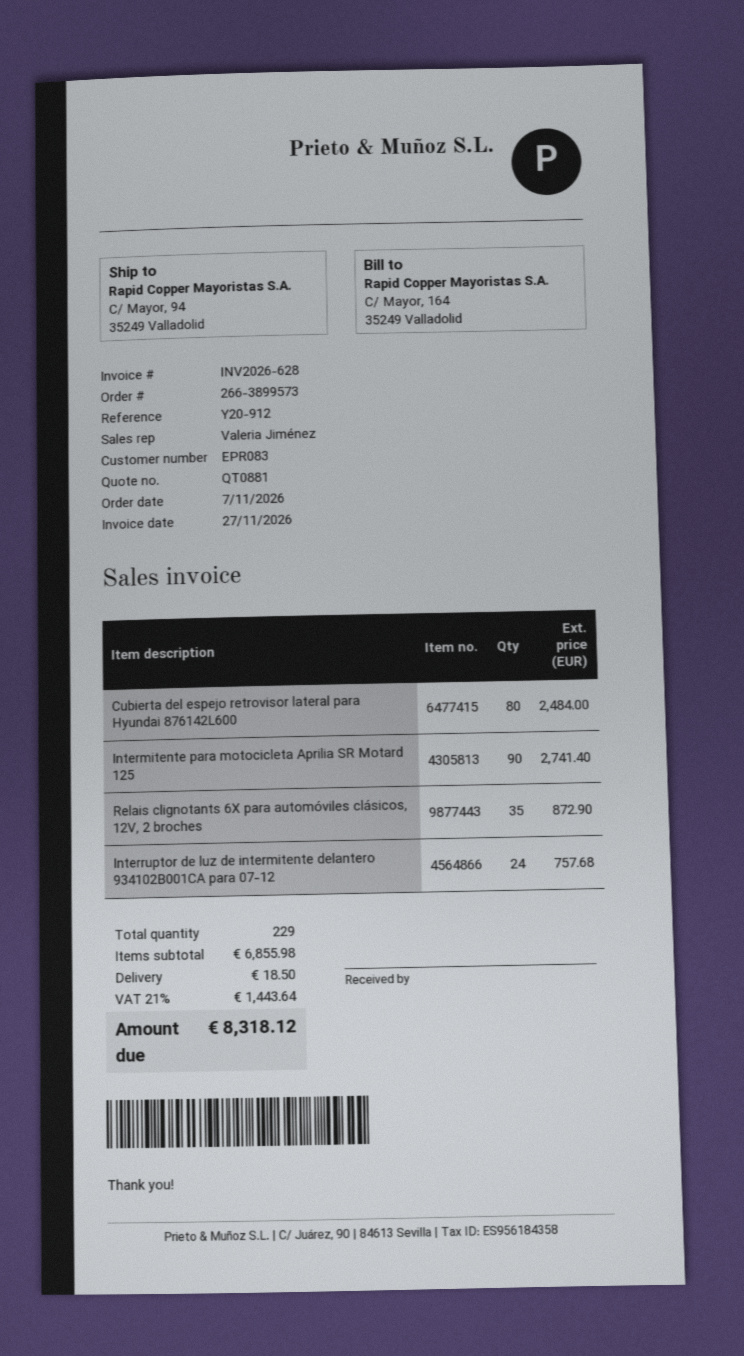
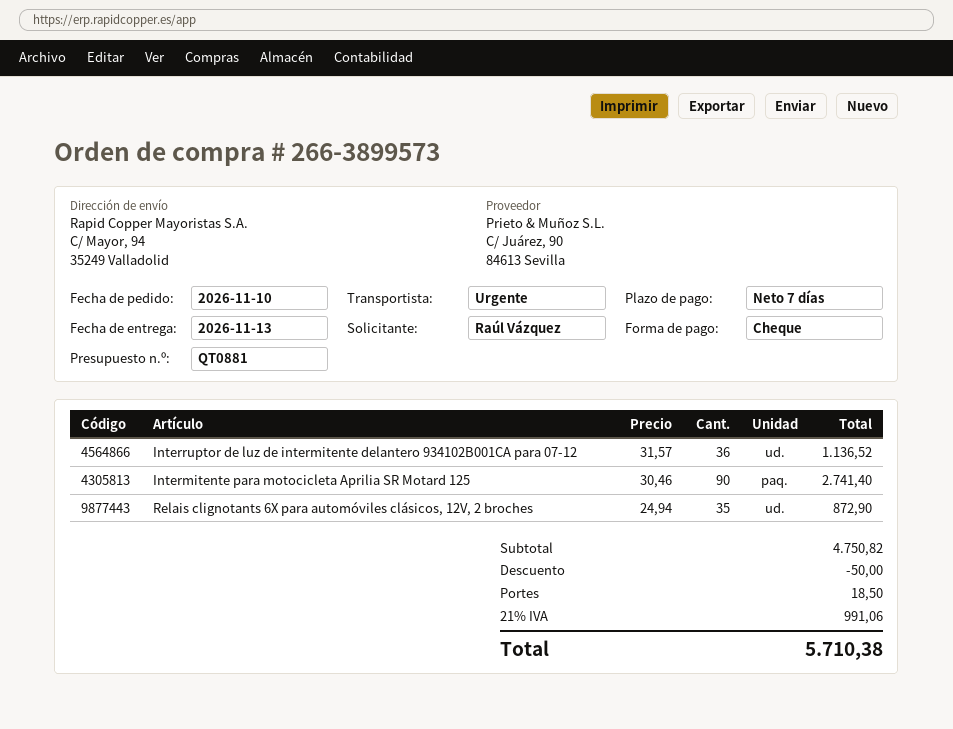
order date: 2026-11-07 -> 2026-11-10
Cubierta del espejo retrovisor lateral para Hyundai 876142L600: 80 for 2484.00 -> none
Interruptor de luz de intermitente delantero 934102B001CA para 07-12: 24 for 757.68 -> 36 for 1136.52
subtotal: 6855.98 -> 4750.82
discount: none -> 50.00
tax: 21% = 1443.64 -> 21% = 991.06
total: 8318.12 -> 5710.38

